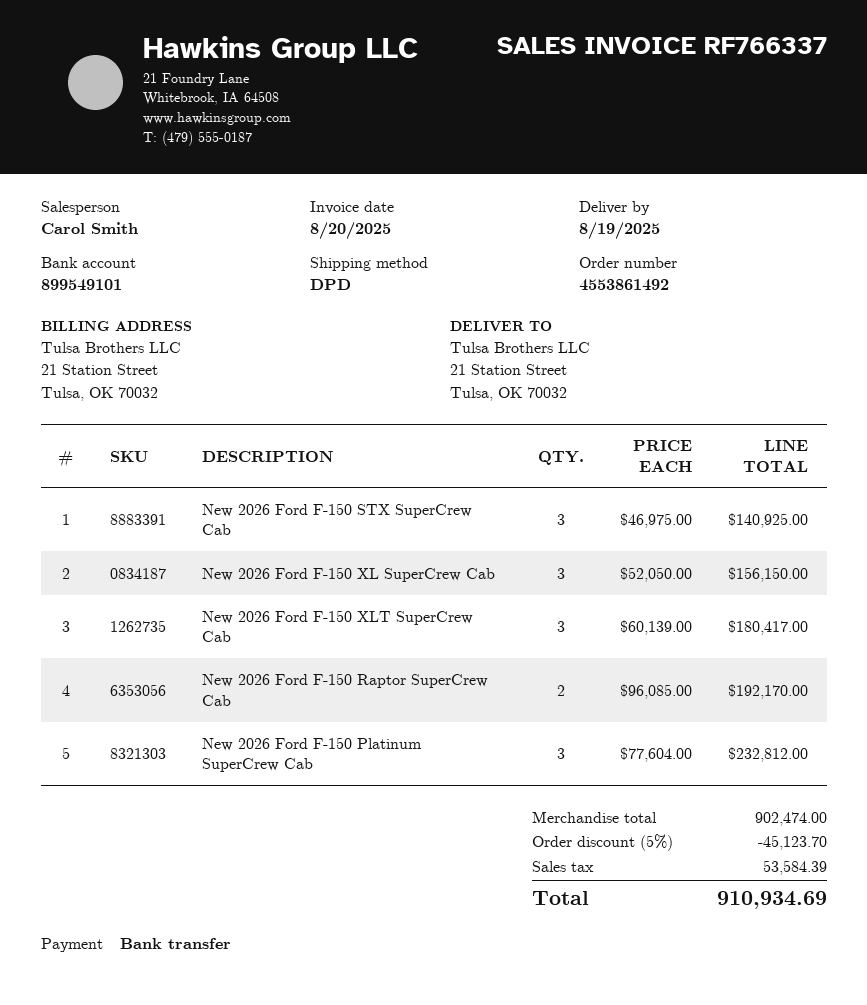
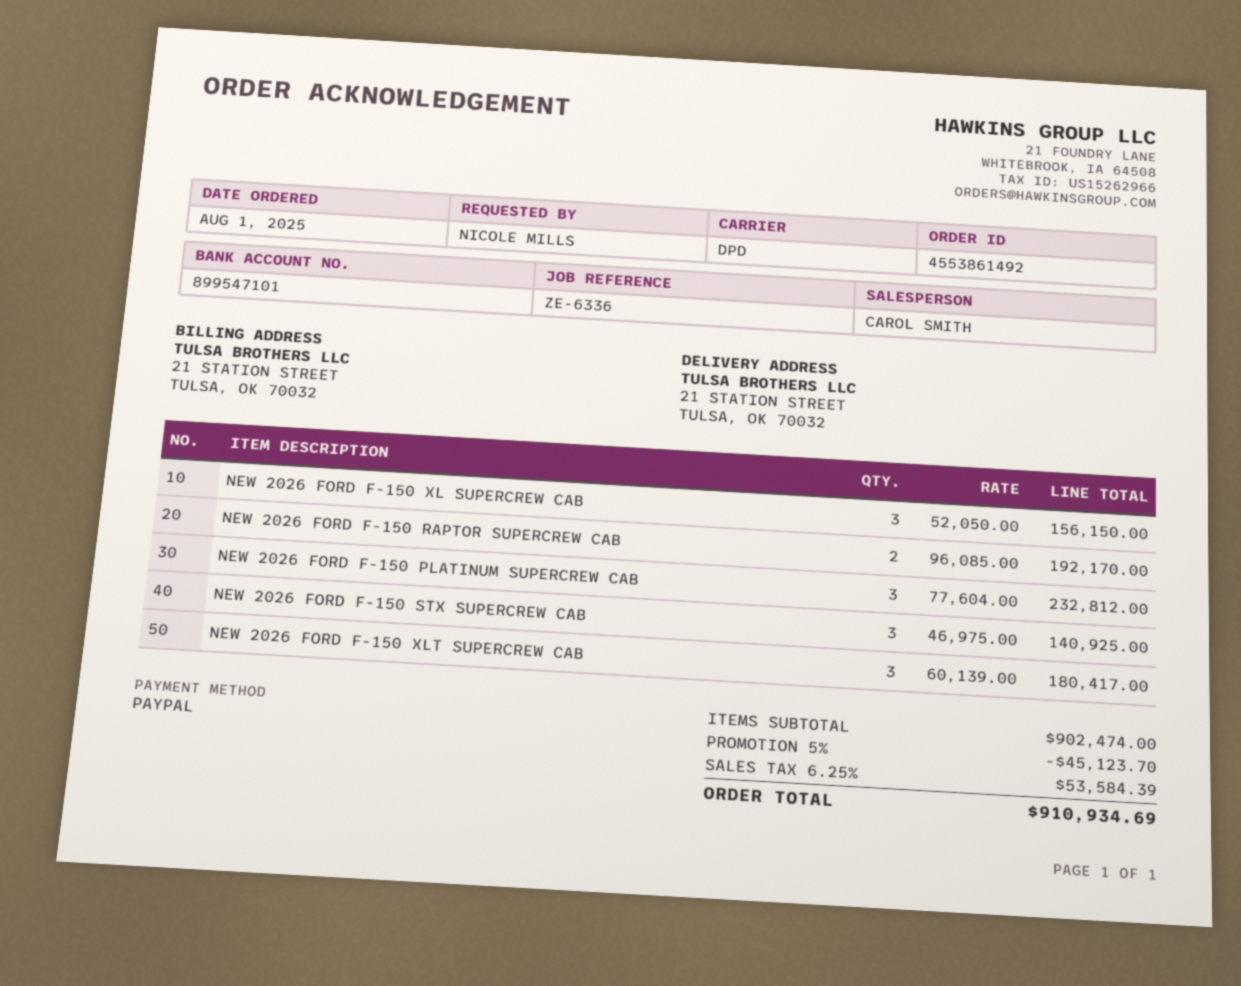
payment method: bank transfer -> PayPal
bank account: 899549101 -> 899547101

